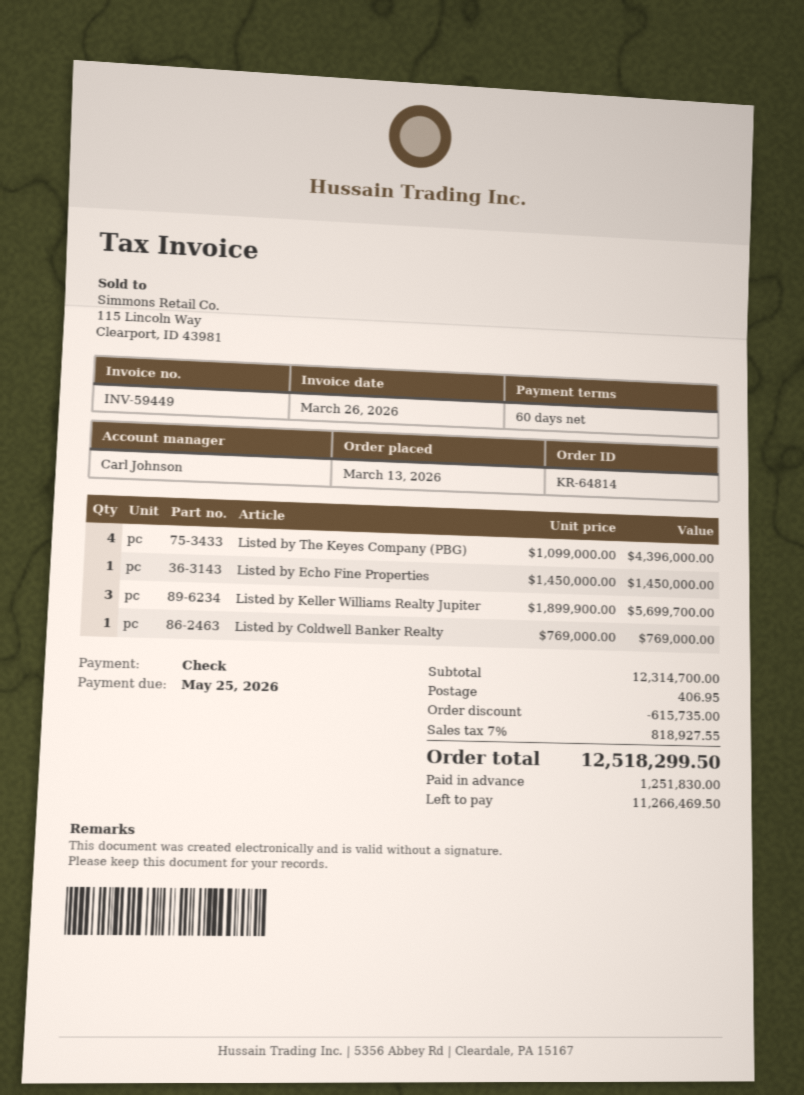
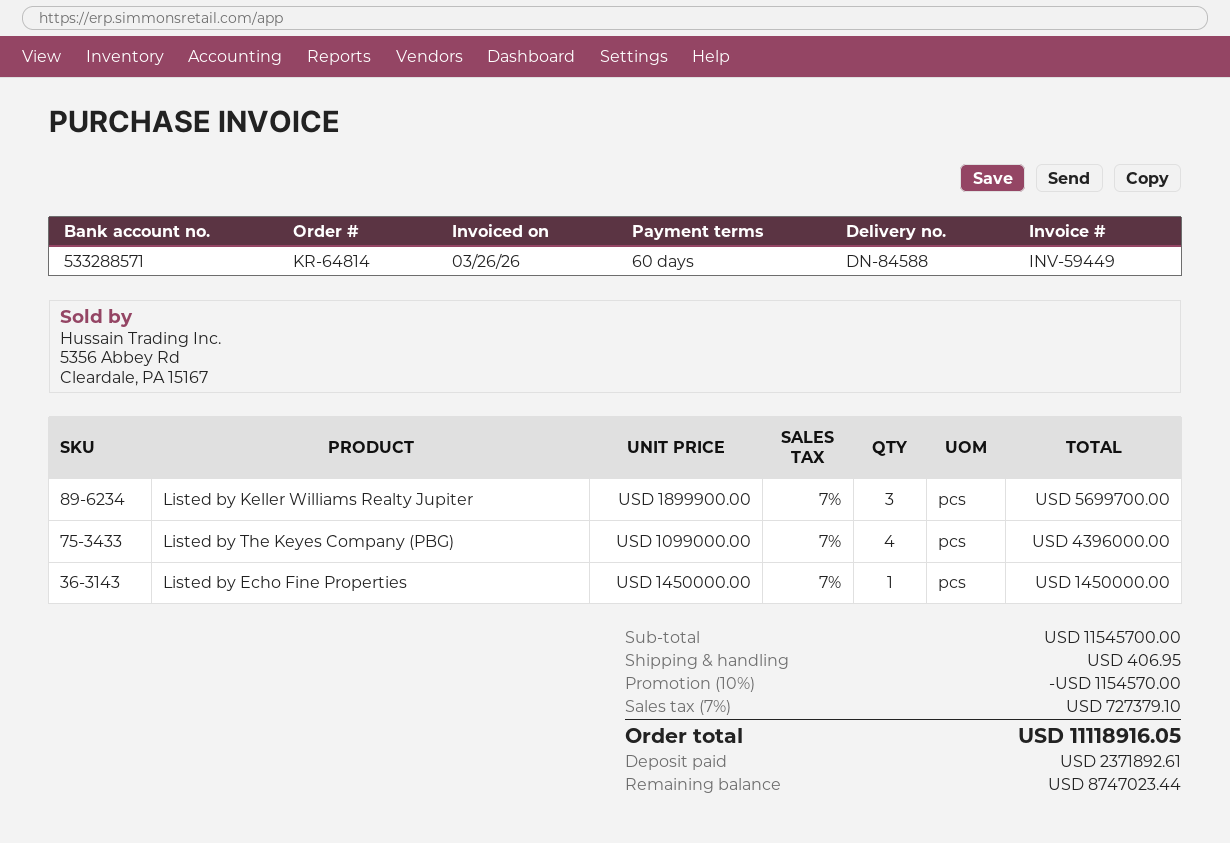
Listed by Coldwell Banker Realty: 1 x 769000.00 = 769000.00 -> none
subtotal: 12314700.00 -> 11545700.00
discount: 615735.00 -> 1154570.00
tax: 7% = 818927.55 -> 7% = 727379.10
total: 12518299.50 -> 11118916.05
deposit: 1251830.00 -> 2371892.61
balance: 11266469.50 -> 8747023.44

